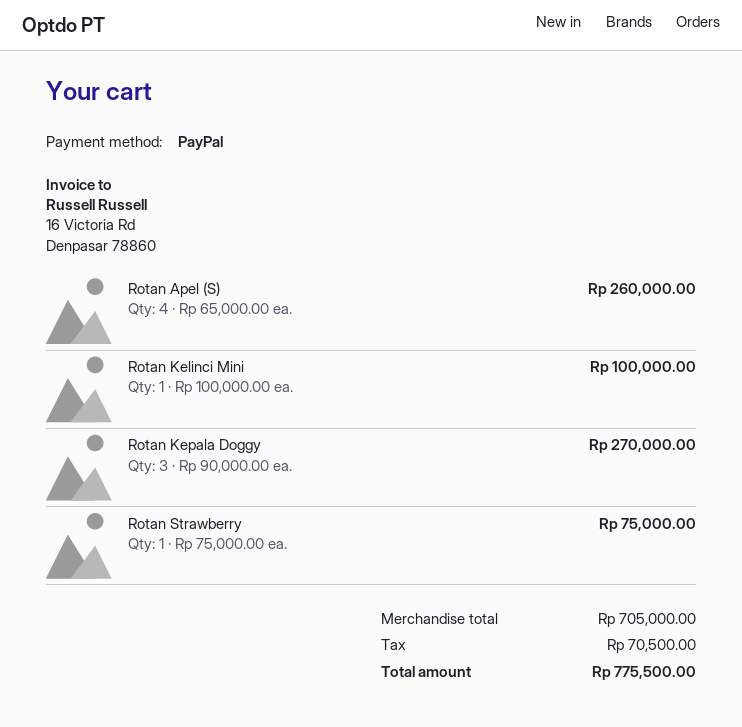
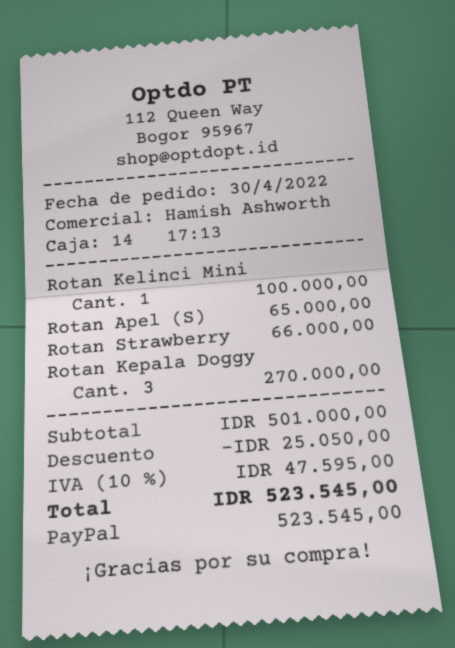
Rotan Apel (S): 4 for 260000.00 -> 1 for 65000.00
Rotan Strawberry: 1 for 75000.00 -> 1 for 66000.00
subtotal: 705000.00 -> 501000.00
discount: none -> 25050.00
tax: 70500.00 -> 47595.00
total: 775500.00 -> 523545.00

